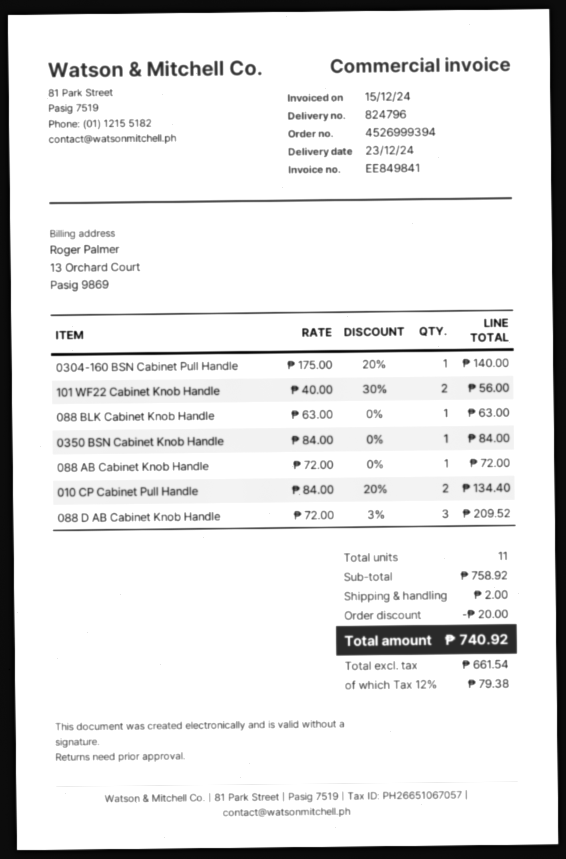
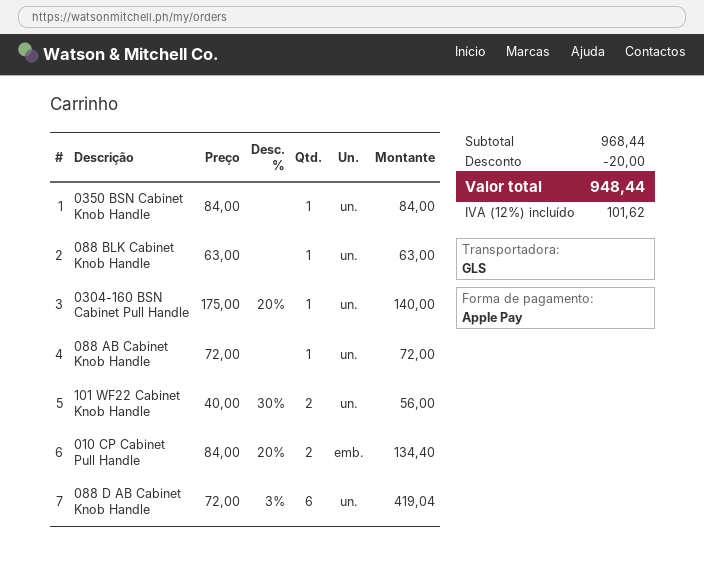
088 D AB Cabinet Knob Handle: 3 x 72.00 - 3% = 209.52 -> 6 x 72.00 - 3% = 419.04
subtotal: 758.92 -> 968.44
shipping: 2.00 -> none
tax: 12% = 79.38 -> 12% = 101.62
total: 740.92 -> 948.44

